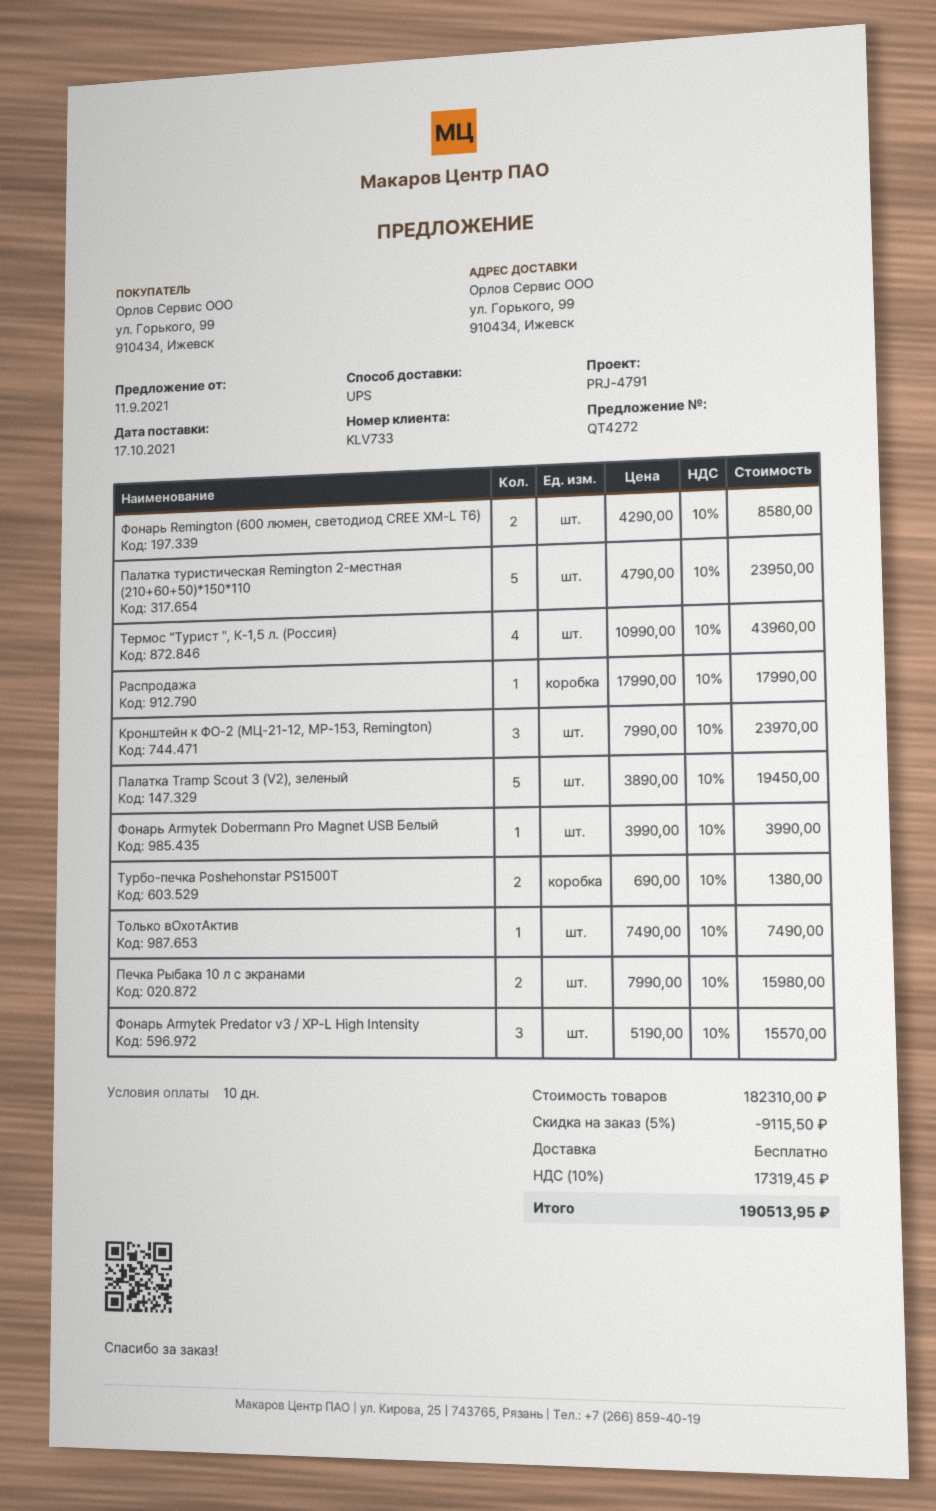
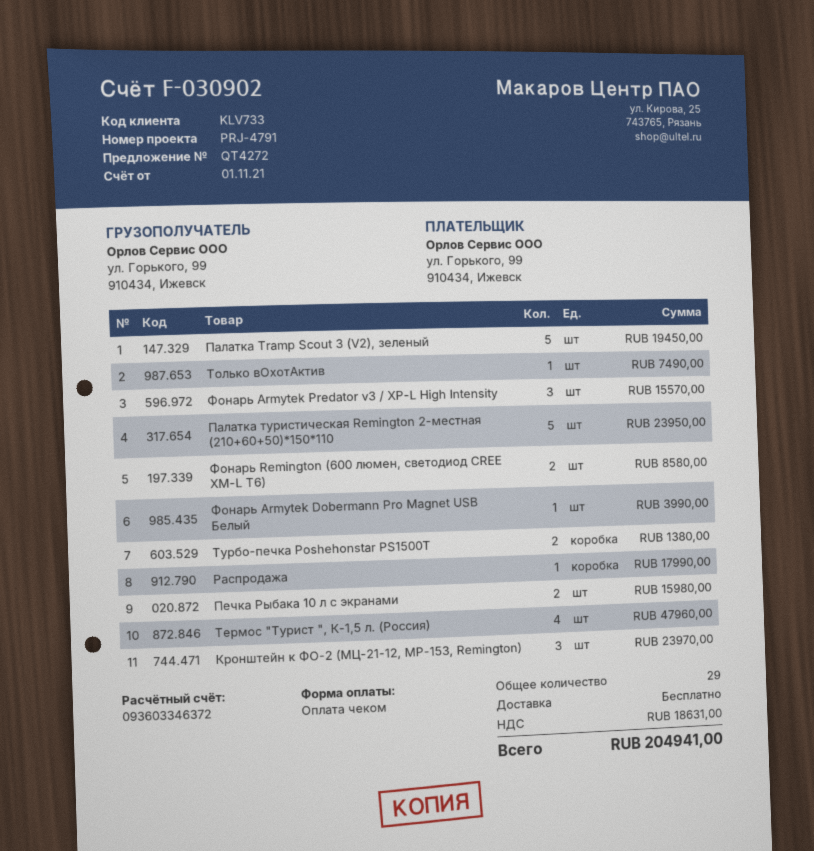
Термос "Турист ", К-1,5 л. (Россия): 4 for 43960.00 -> 4 for 47960.00
discount: 5% = 9115.50 -> none
tax: 17319.45 -> 18631.00
total: 190513.95 -> 204941.00

